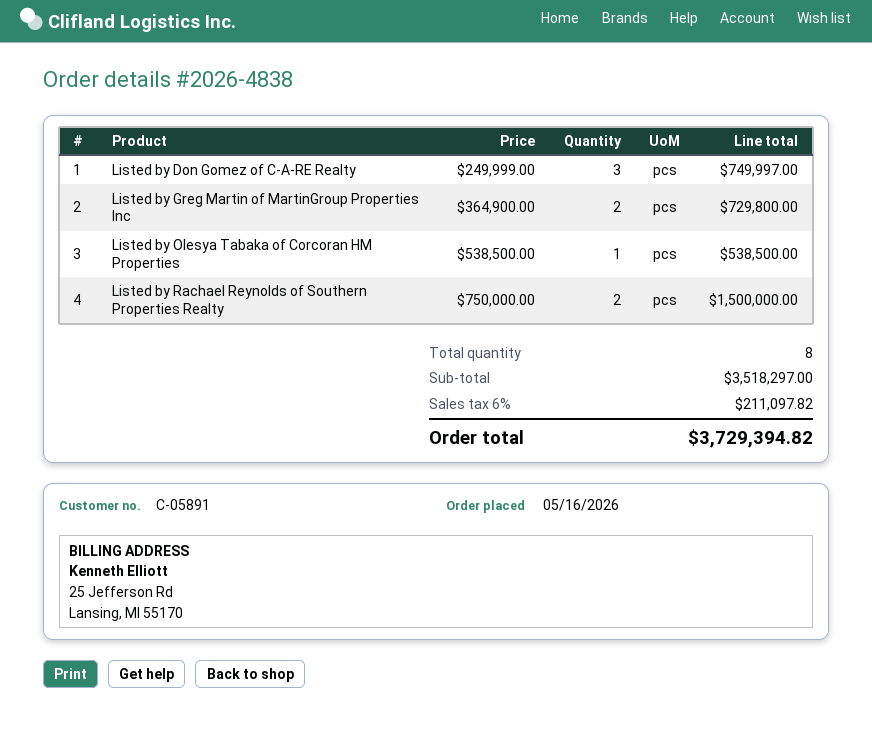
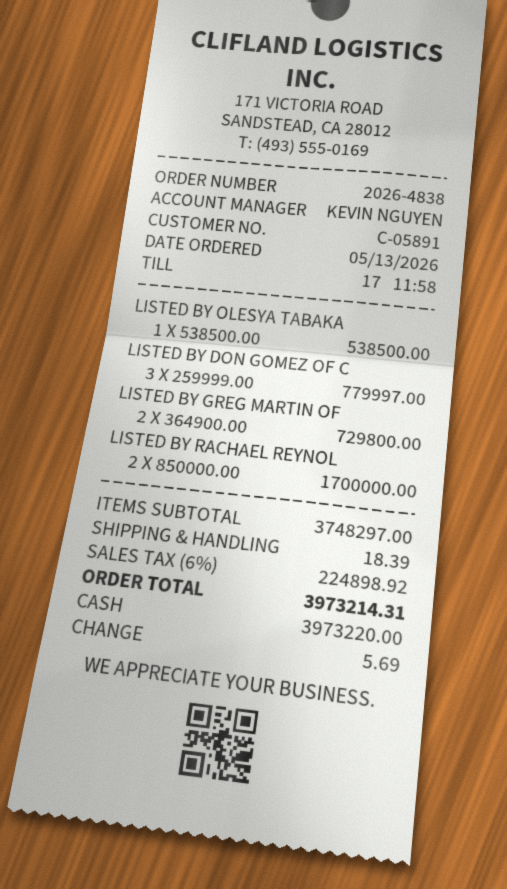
order date: 2026-05-16 -> 2026-05-13
Listed by Don Gomez of C-A-RE Realty: 3 x 249999.00 = 749997.00 -> 3 x 259999.00 = 779997.00
Listed by Rachael Reynolds of Southern Properties Realty: 2 x 750000.00 = 1500000.00 -> 2 x 850000.00 = 1700000.00
subtotal: 3518297.00 -> 3748297.00
shipping: none -> 18.39
tax: 6% = 211097.82 -> 6% = 224898.92
total: 3729394.82 -> 3973214.31

